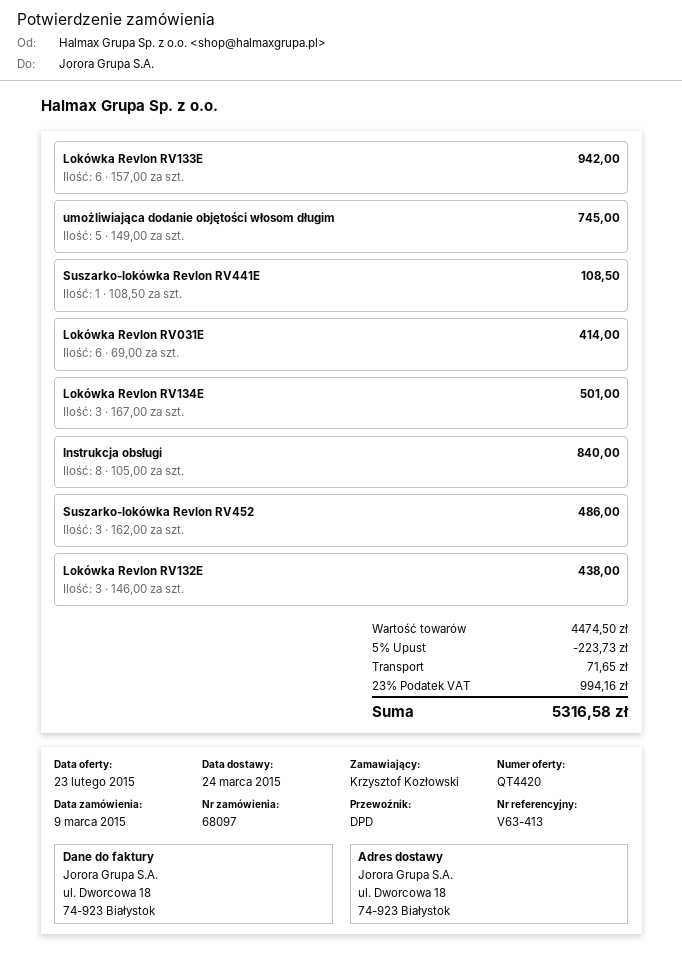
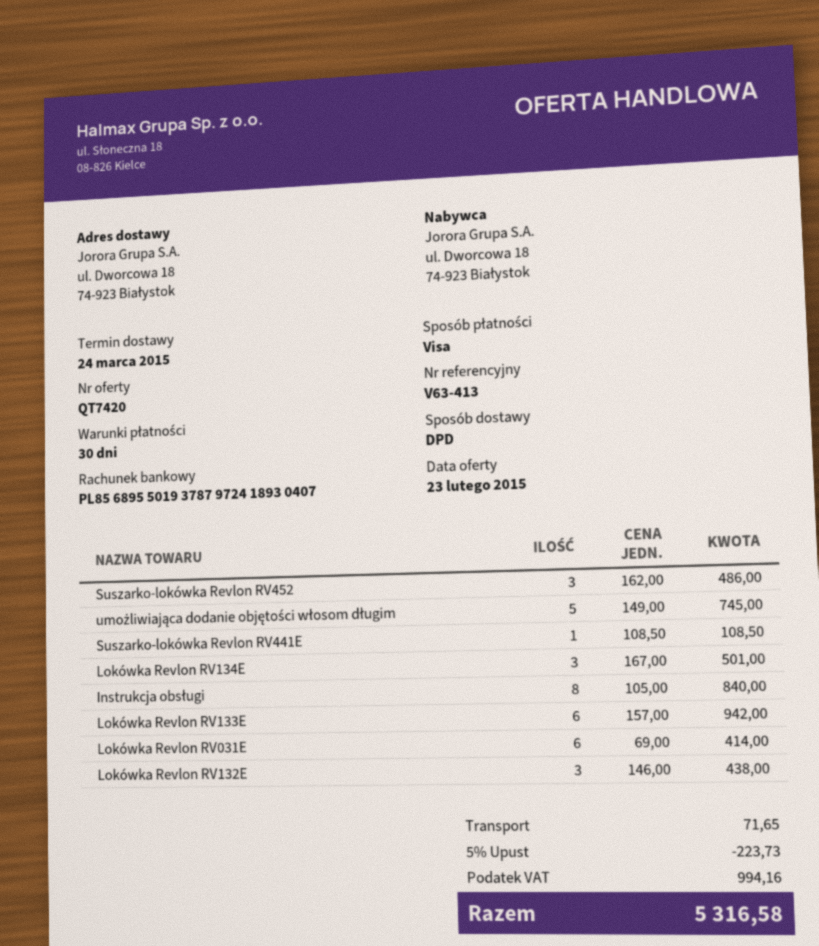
quote number: QT4420 -> QT7420

